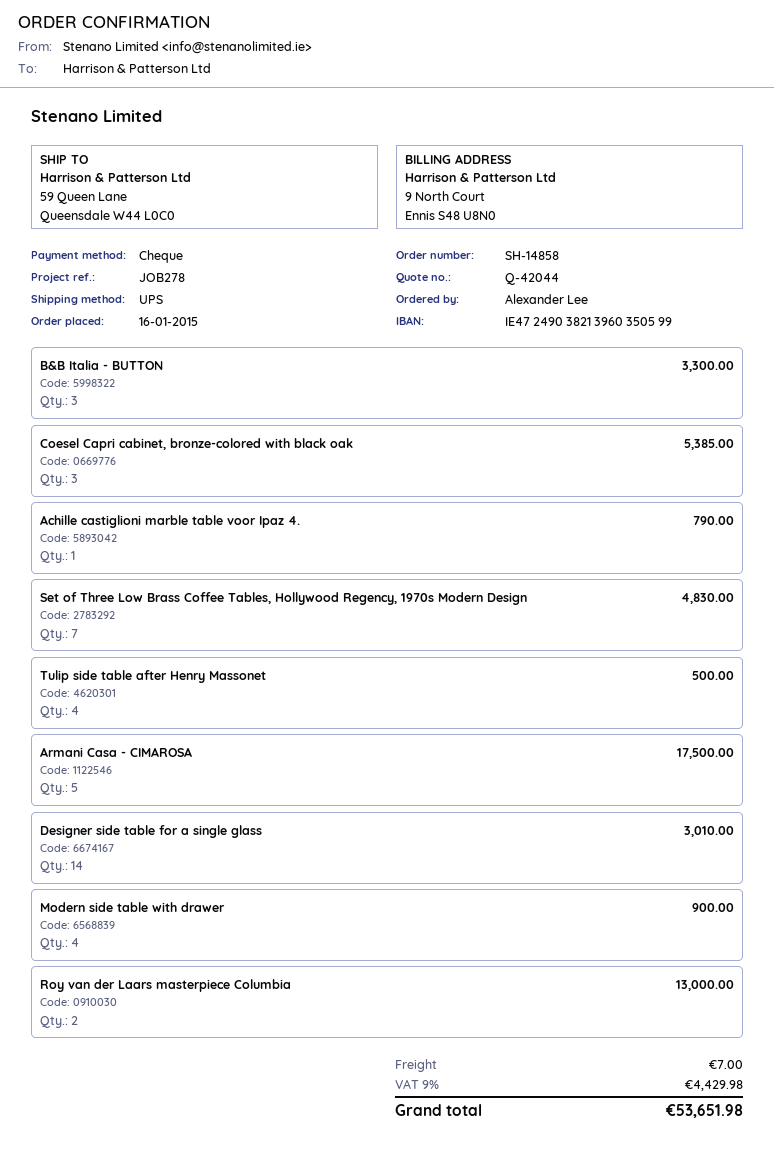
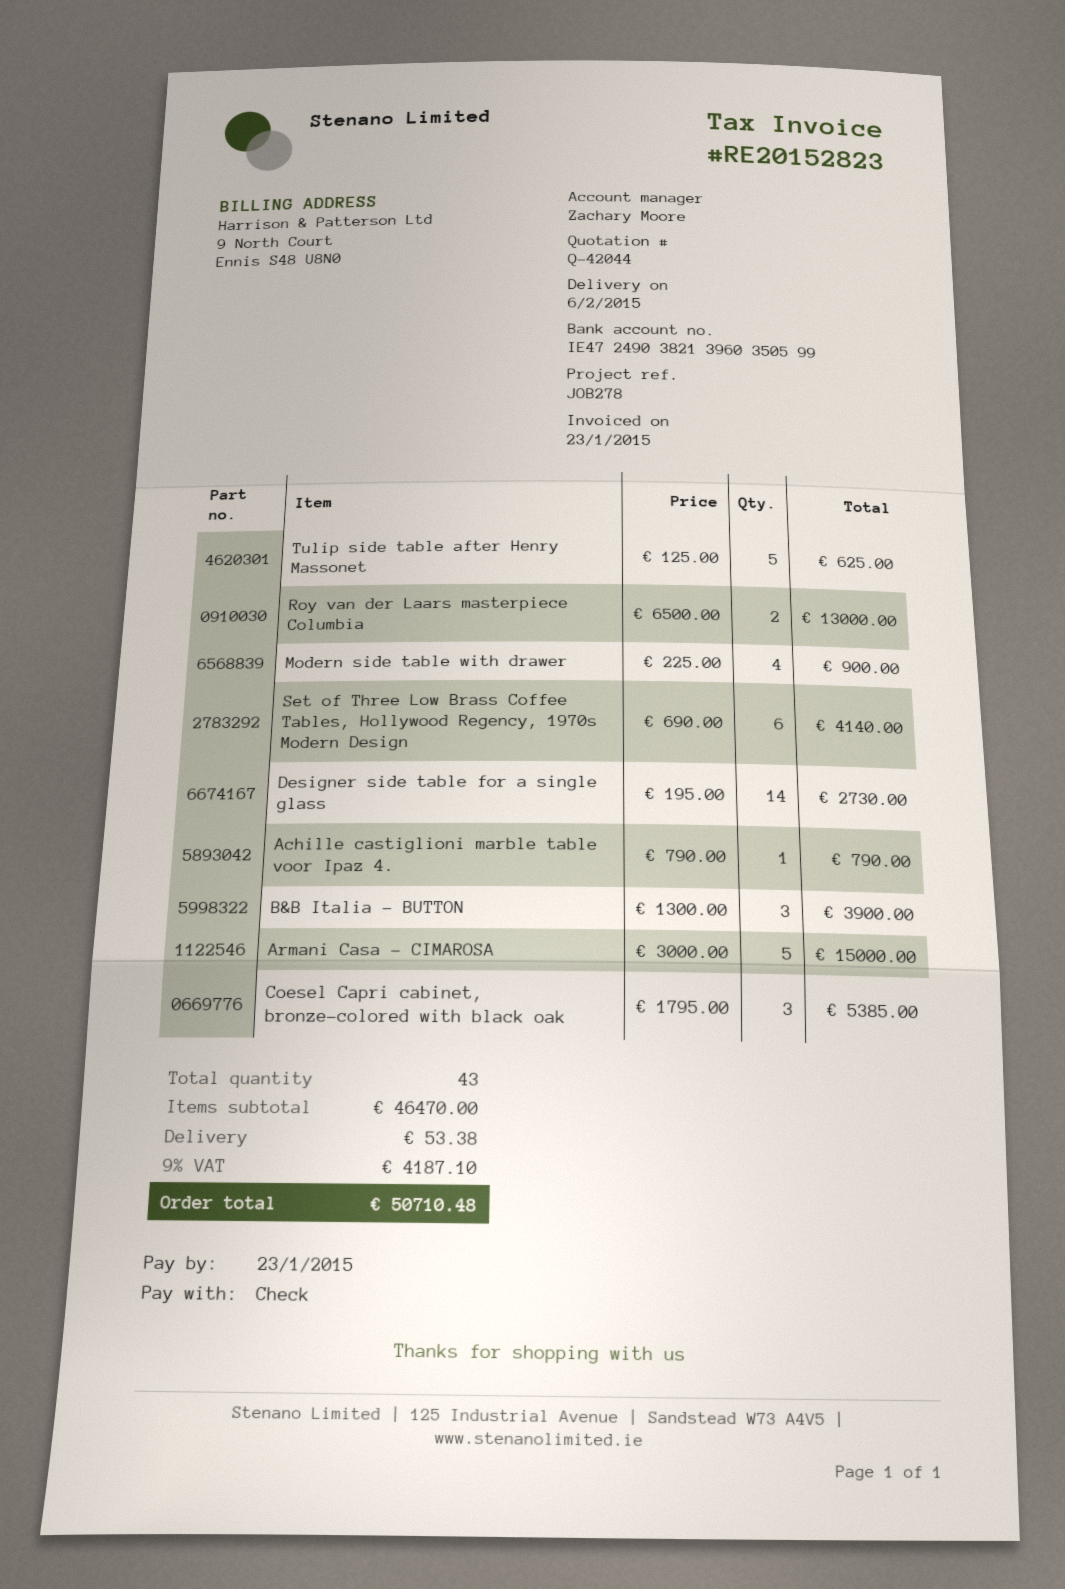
B&B Italia - BUTTON: 3 for 3300.00 -> 3 for 3900.00
Set of Three Low Brass Coffee Tables, Hollywood Regency, 1970s Modern Design: 7 for 4830.00 -> 6 for 4140.00
Tulip side table after Henry Massonet: 4 for 500.00 -> 5 for 625.00
Armani Casa - CIMAROSA: 5 for 17500.00 -> 5 for 15000.00
Designer side table for a single glass: 14 for 3010.00 -> 14 for 2730.00
shipping: 7.00 -> 53.38
tax: 9% = 4429.98 -> 9% = 4187.10
total: 53651.98 -> 50710.48

